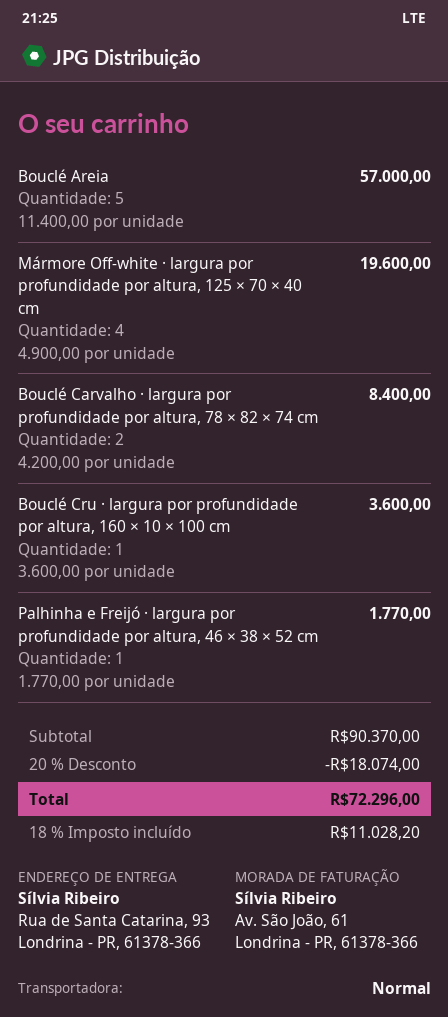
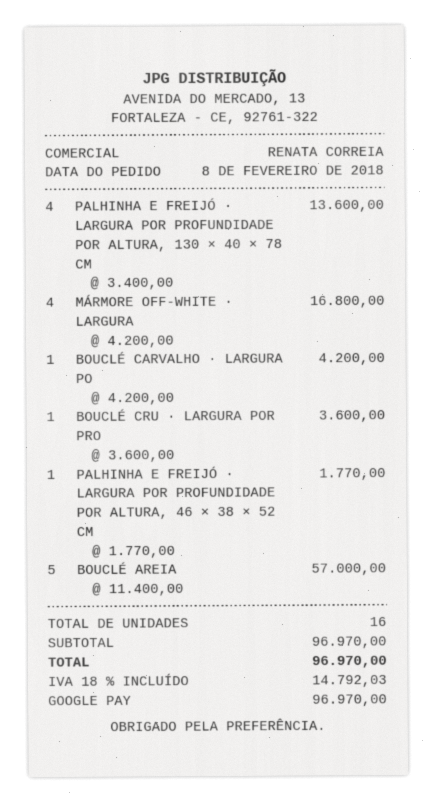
Mármore Off-white · largura por profundidade por altura, 125 × 70 × 40 cm: 4 x 4900.00 = 19600.00 -> 4 x 4200.00 = 16800.00
Bouclé Carvalho · largura por profundidade por altura, 78 × 82 × 74 cm: 2 x 4200.00 = 8400.00 -> 1 x 4200.00 = 4200.00
PALHINHA E FREIJÓ · LARGURA POR PROFUNDIDADE POR ALTURA, 130 × 40 × 78 CM: none -> 4 x 3400.00 = 13600.00
subtotal: 90370.00 -> 96970.00
discount: 20% = 18074.00 -> none
tax: 18% = 11028.20 -> 18% = 14792.03
total: 72296.00 -> 96970.00

